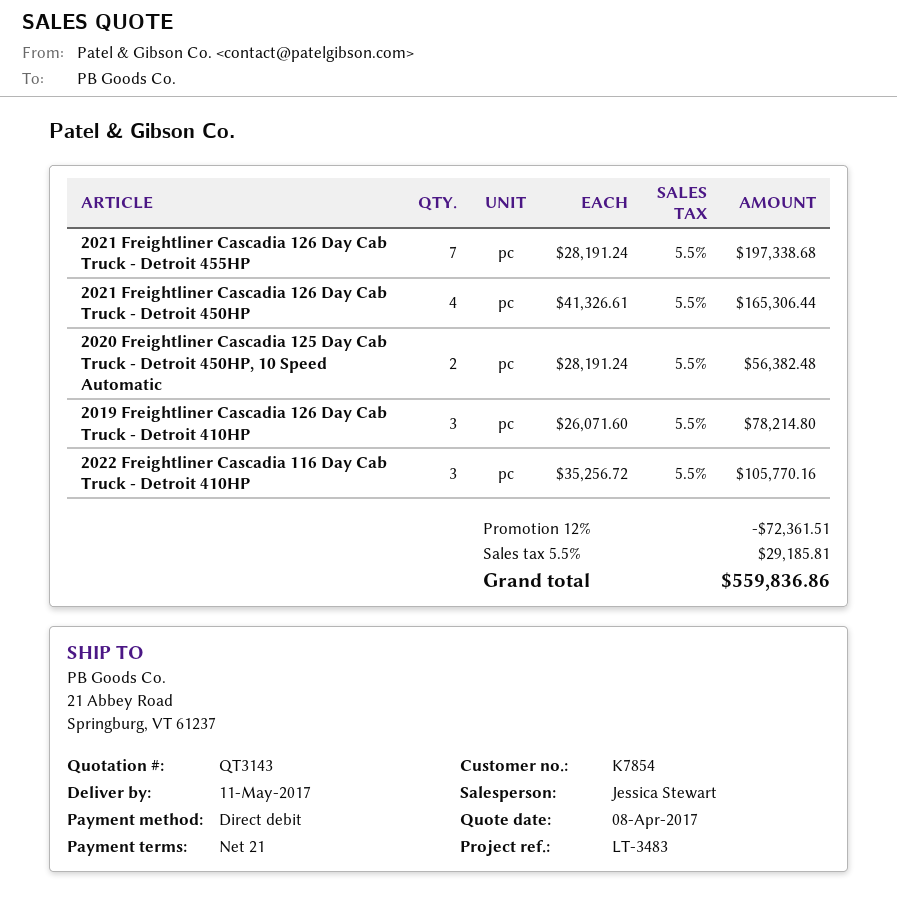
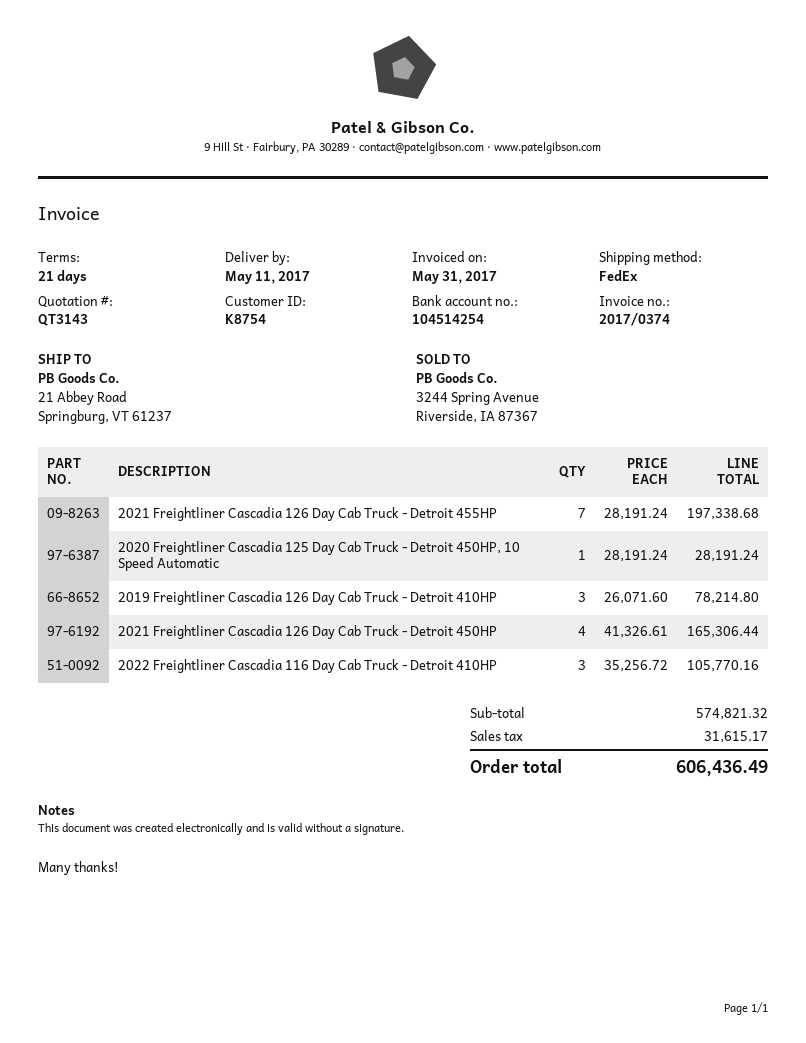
customer number: K7854 -> K8754
2020 Freightliner Cascadia 125 Day Cab Truck - Detroit 450HP, 10 Speed Automatic: 2 x 28191.24 = 56382.48 -> 1 x 28191.24 = 28191.24
discount: 12% = 72361.51 -> none
tax: 29185.81 -> 31615.17
total: 559836.86 -> 606436.49

